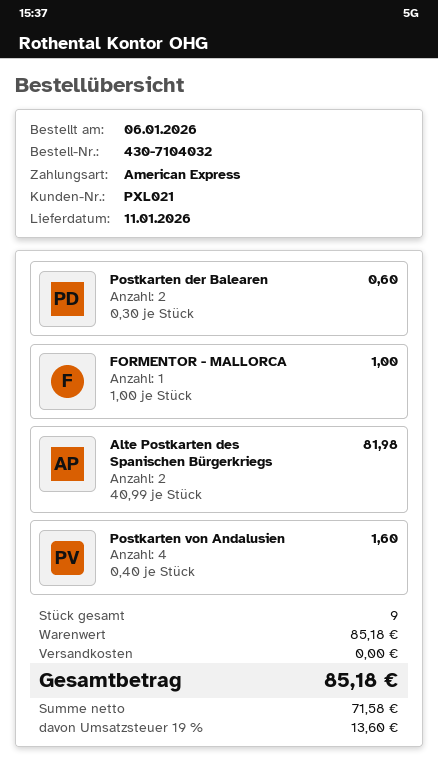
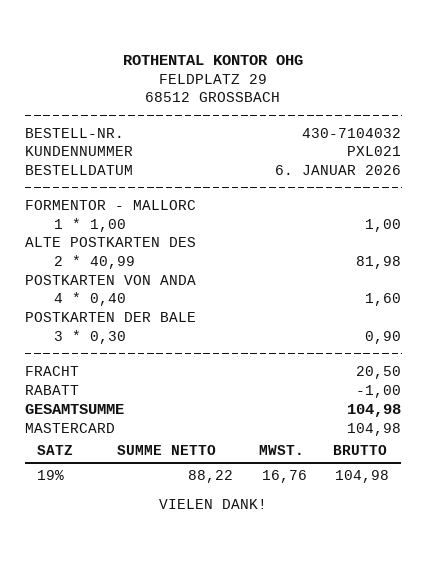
payment method: American Express -> Mastercard
Postkarten der Balearen: 2 x 0.30 = 0.60 -> 3 x 0.30 = 0.90
discount: none -> 1.00
shipping: 0.00 -> 20.50
net: 71.58 -> 88.22
tax: 19% = 13.60 -> 19% = 16.76
total: 85.18 -> 104.98

